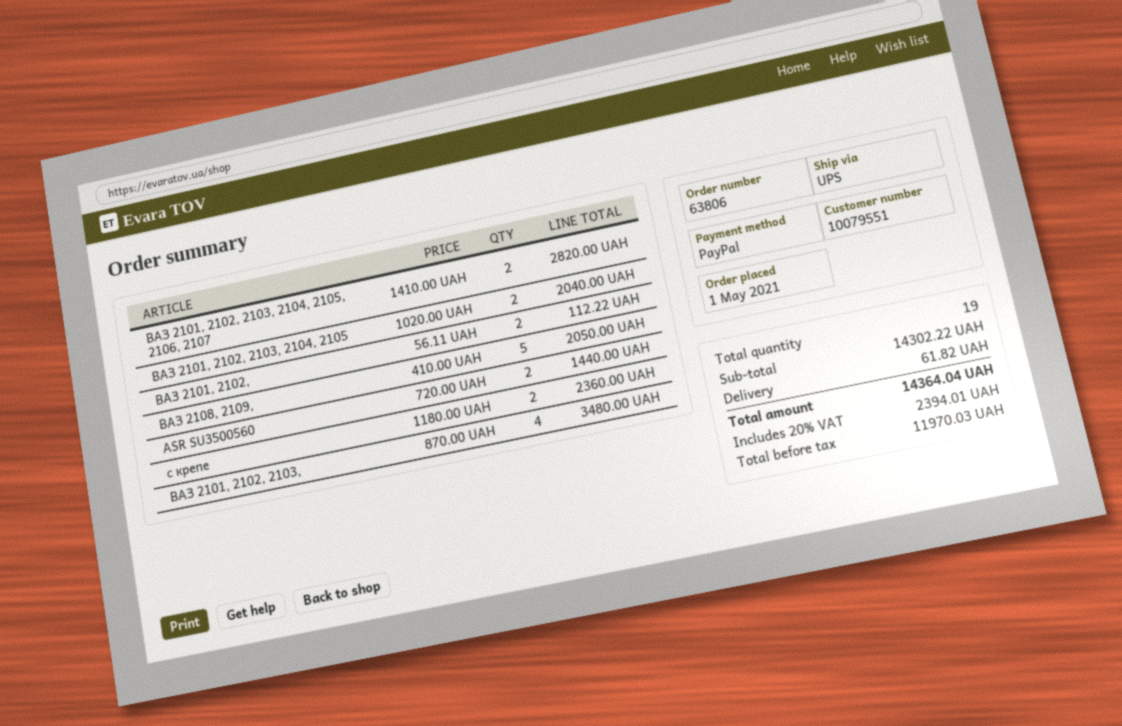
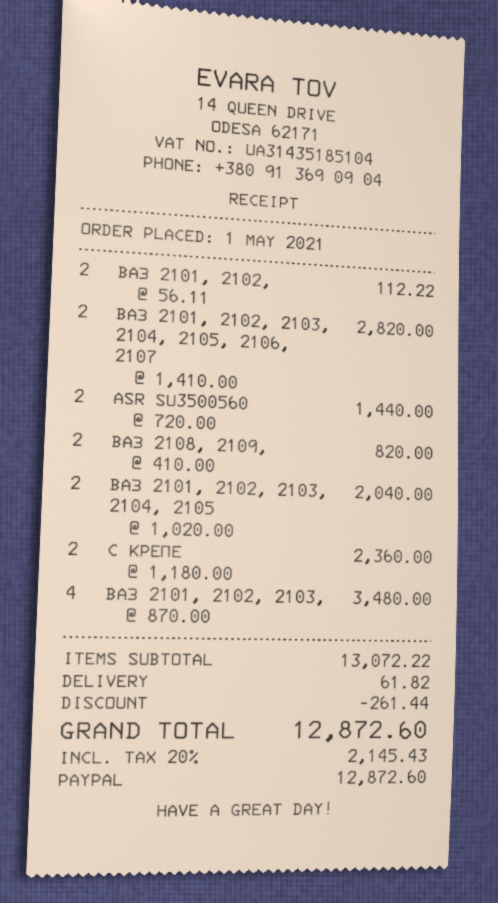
ВАЗ 2108, 2109,: 5 x 410.00 = 2050.00 -> 2 x 410.00 = 820.00
subtotal: 14302.22 -> 13072.22
discount: none -> 261.44
tax: 20% = 2394.01 -> 20% = 2145.43
total: 14364.04 -> 12872.60

